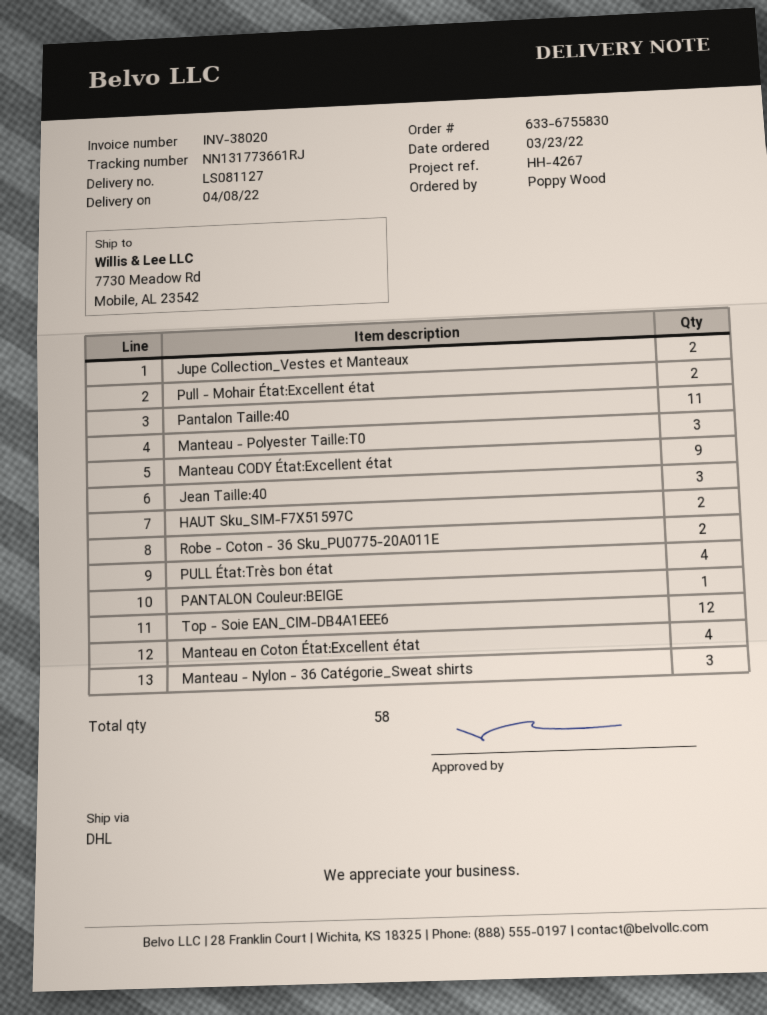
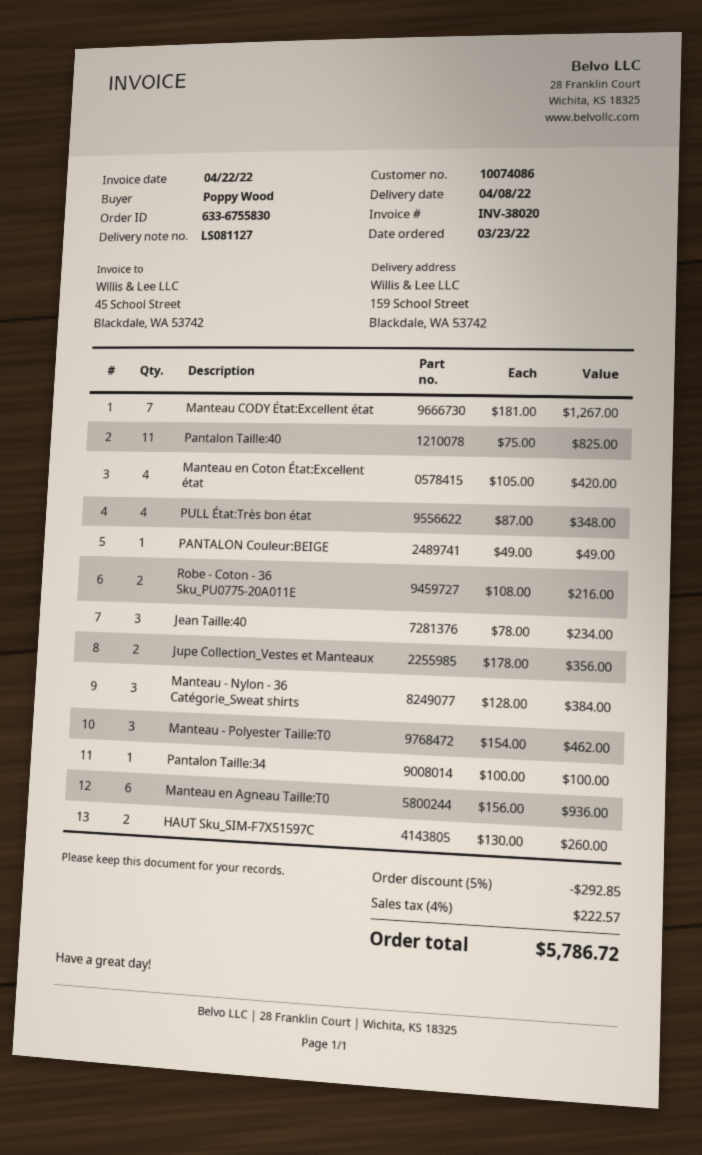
ship to: 7730 Meadow Rd, Mobile, AL 23542 -> 159 School Street, Blackdale, WA 53742
Pull - Mohair État:Excellent état: 2 -> none
Manteau CODY État:Excellent état: 9 -> 7
Top - Soie EAN_CIM-DB4A1EEE6: 12 -> none
Pantalon Taille:34: none -> 1
Manteau en Agneau Taille:T0: none -> 6

